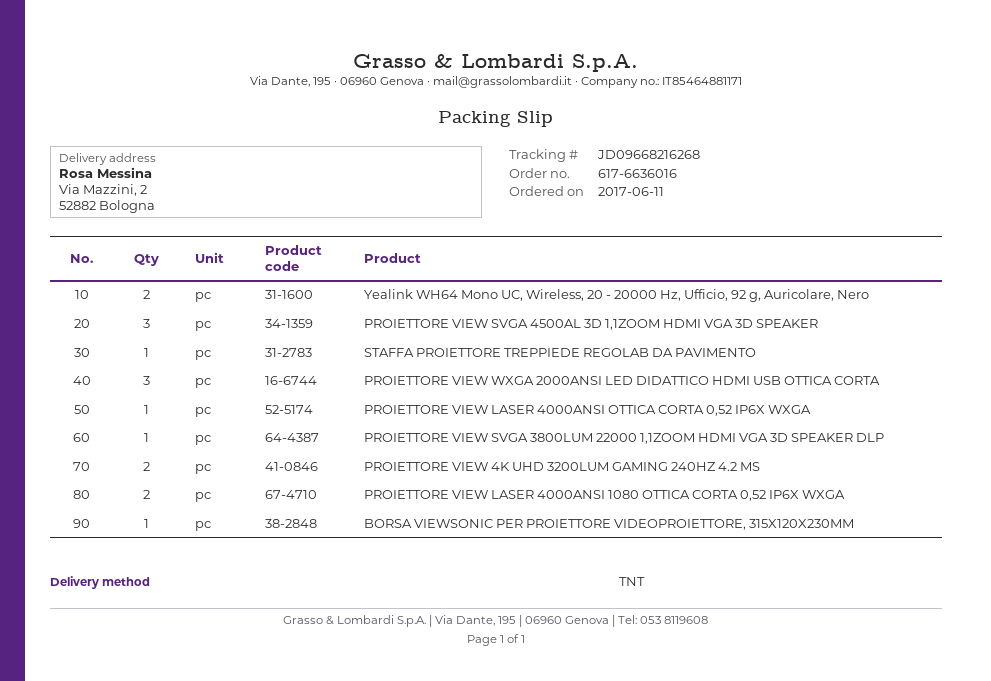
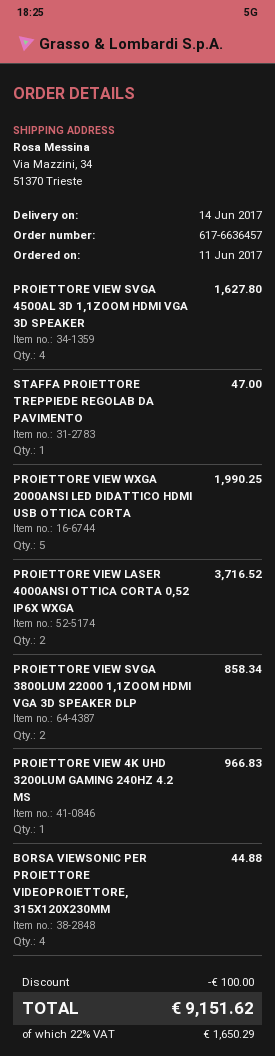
order number: 617-6636016 -> 617-6636457
ship to: Via Mazzini, 2, 52882 Bologna -> Via Mazzini, 34, 51370 Trieste
Yealink WH64 Mono UC, Wireless, 20 - 20000 Hz, Ufficio, 92 g, Auricolare, Nero: 2 -> none
PROIETTORE VIEW SVGA 4500AL 3D 1,1ZOOM HDMI VGA 3D SPEAKER: 3 -> 4
PROIETTORE VIEW WXGA 2000ANSI LED DIDATTICO HDMI USB OTTICA CORTA: 3 -> 5
PROIETTORE VIEW LASER 4000ANSI OTTICA CORTA 0,52 IP6X WXGA: 1 -> 2
PROIETTORE VIEW SVGA 3800LUM 22000 1,1ZOOM HDMI VGA 3D SPEAKER DLP: 1 -> 2
PROIETTORE VIEW 4K UHD 3200LUM GAMING 240HZ 4.2 MS: 2 -> 1
PROIETTORE VIEW LASER 4000ANSI 1080 OTTICA CORTA 0,52 IP6X WXGA: 2 -> none
BORSA VIEWSONIC PER PROIETTORE VIDEOPROIETTORE, 315X120X230MM: 1 -> 4

